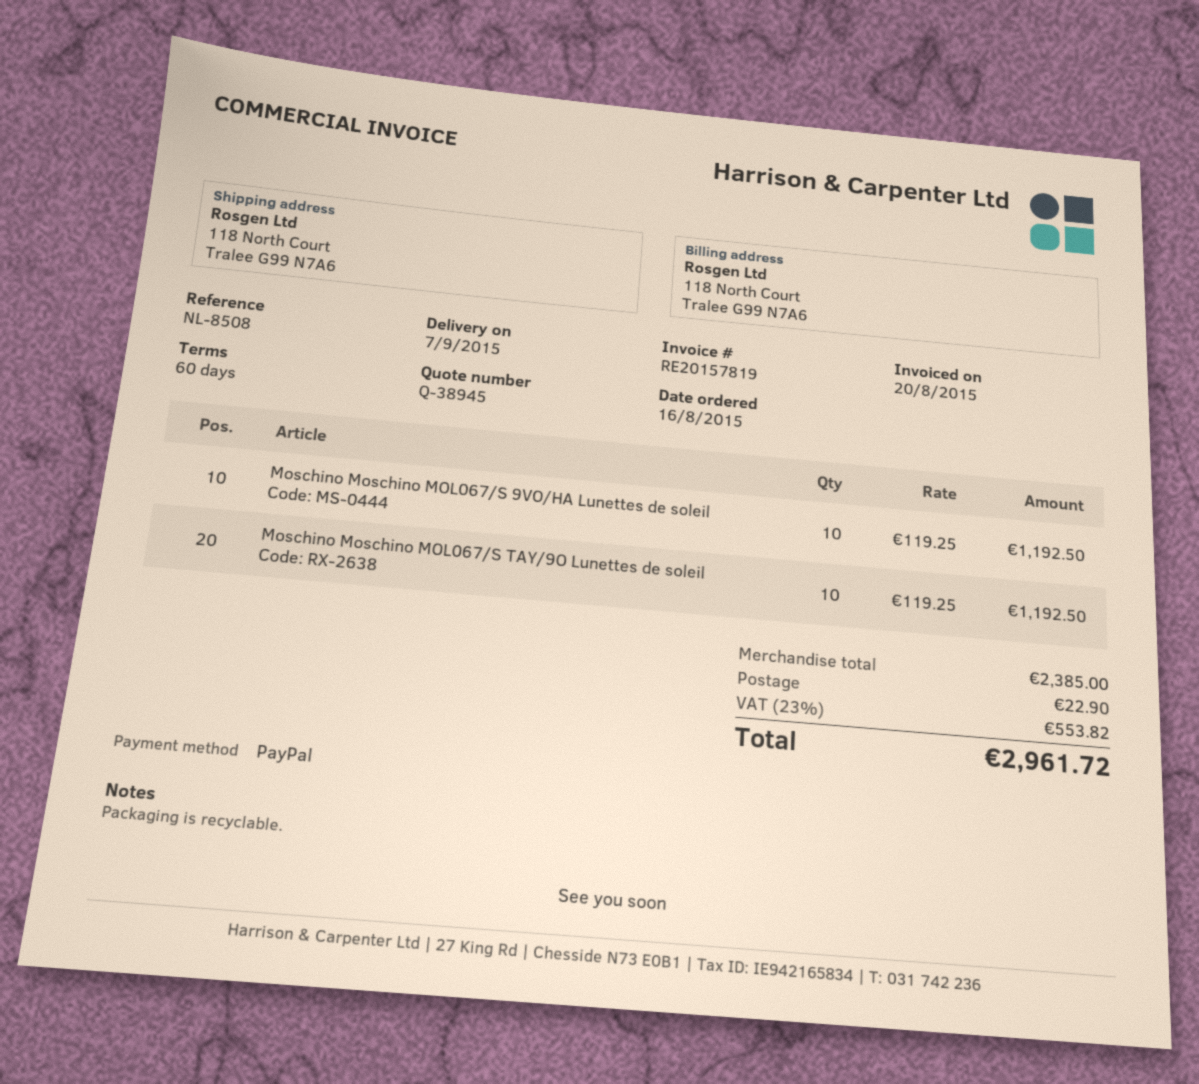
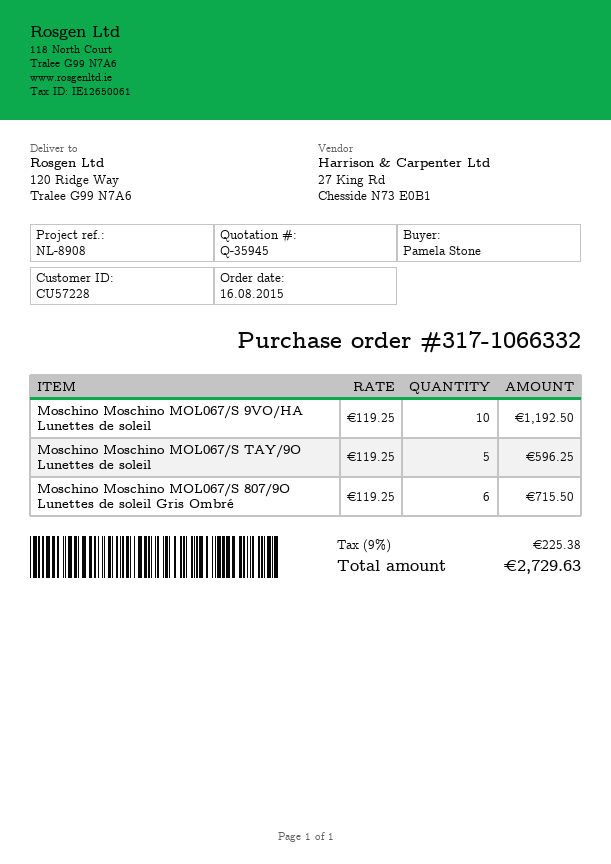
quote number: Q-38945 -> Q-35945
reference: NL-8508 -> NL-8908
ship to: 118 North Court, Tralee G99 N7A6 -> 120 Ridge Way, Tralee G99 N7A6
Moschino Moschino MOL067/S TAY/9O Lunettes de soleil: 10 x 119.25 = 1192.50 -> 5 x 119.25 = 596.25
Moschino Moschino MOL067/S 807/9O Lunettes de soleil Gris Ombré: none -> 6 x 119.25 = 715.50
shipping: 22.90 -> none
tax: 23% = 553.82 -> 9% = 225.38
total: 2961.72 -> 2729.63

